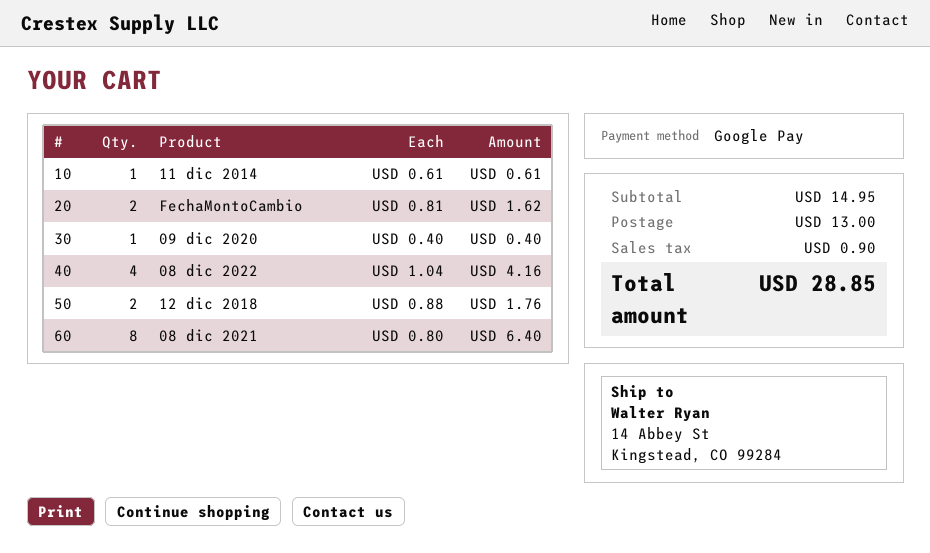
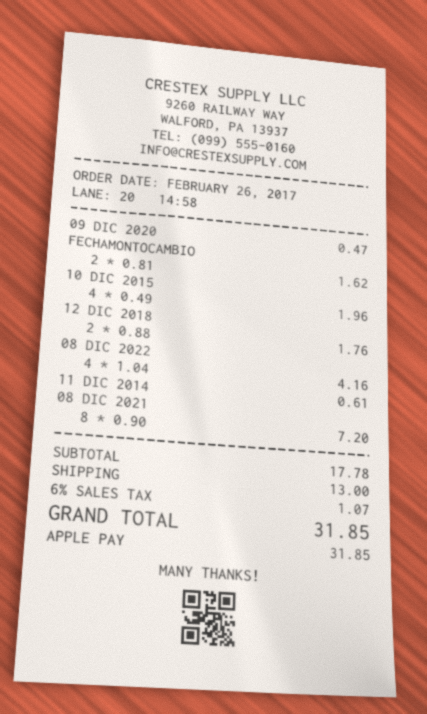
payment method: Google Pay -> Apple Pay
09 dic 2020: 1 x 0.40 = 0.40 -> 1 x 0.47 = 0.47
08 dic 2021: 8 x 0.80 = 6.40 -> 8 x 0.90 = 7.20
10 DIC 2015: none -> 4 x 0.49 = 1.96
subtotal: 14.95 -> 17.78
tax: 0.90 -> 1.07
total: 28.85 -> 31.85

